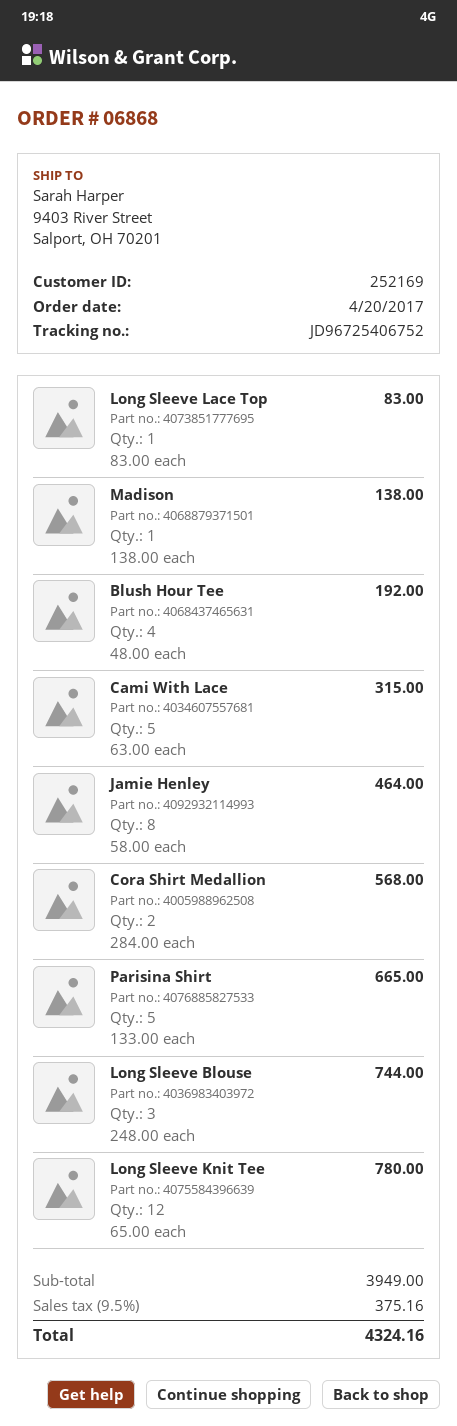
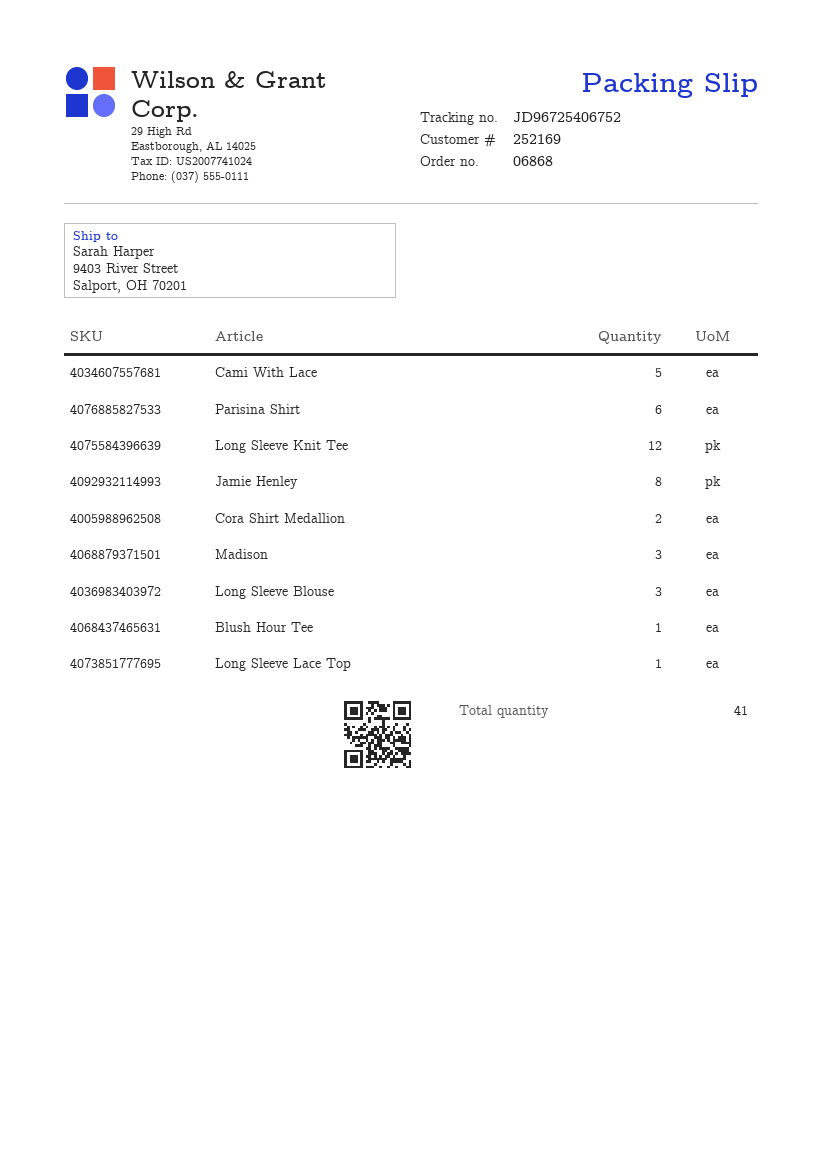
Madison: 1 -> 3
Blush Hour Tee: 4 -> 1
Parisina Shirt: 5 -> 6

